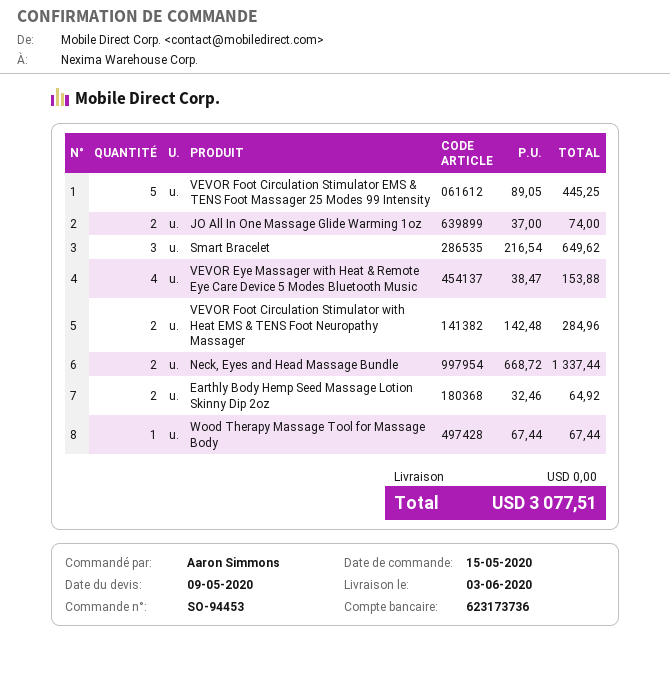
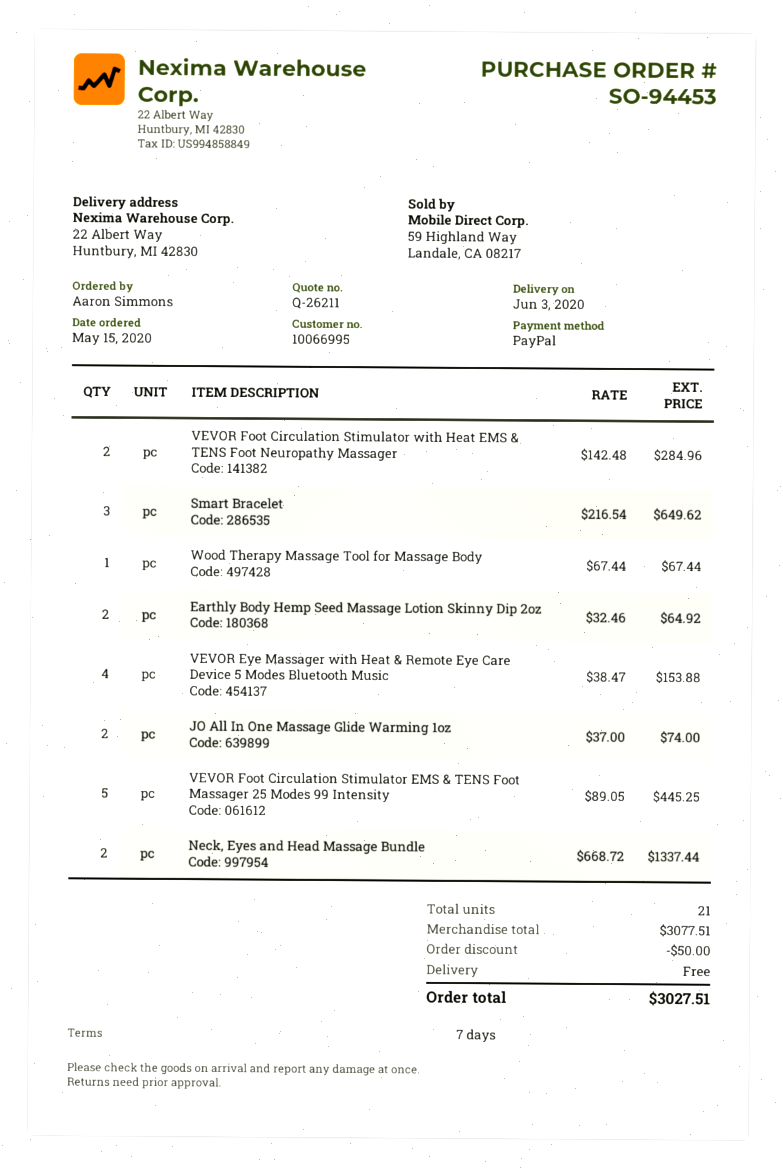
discount: none -> 50.00
total: 3077.51 -> 3027.51

